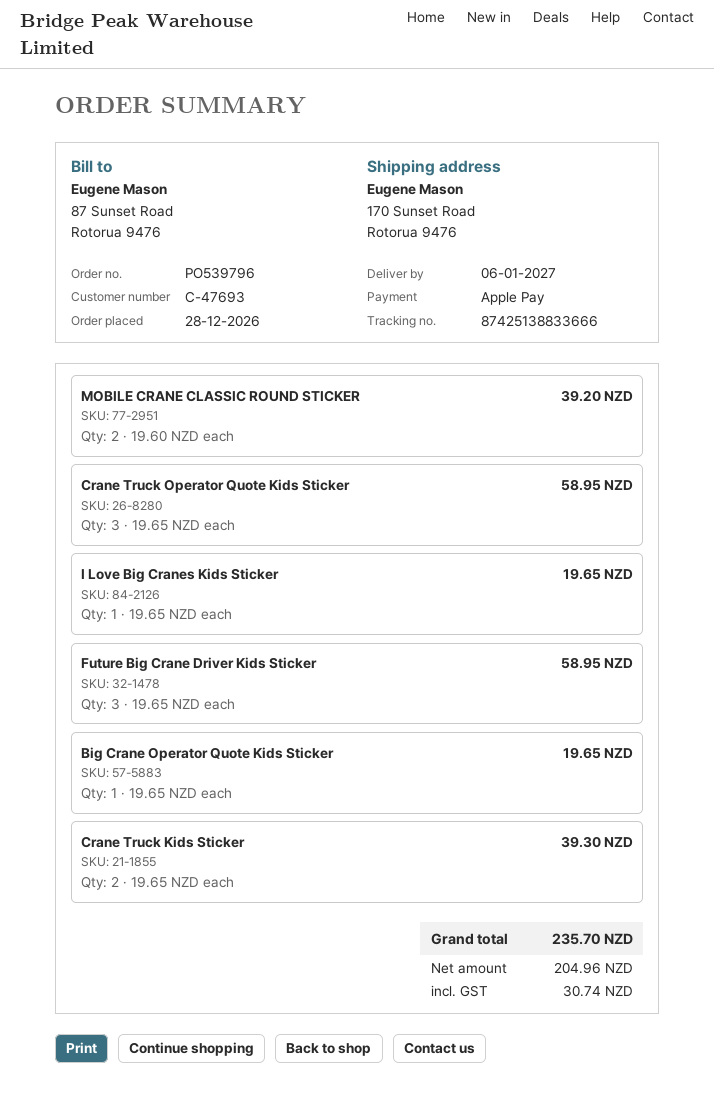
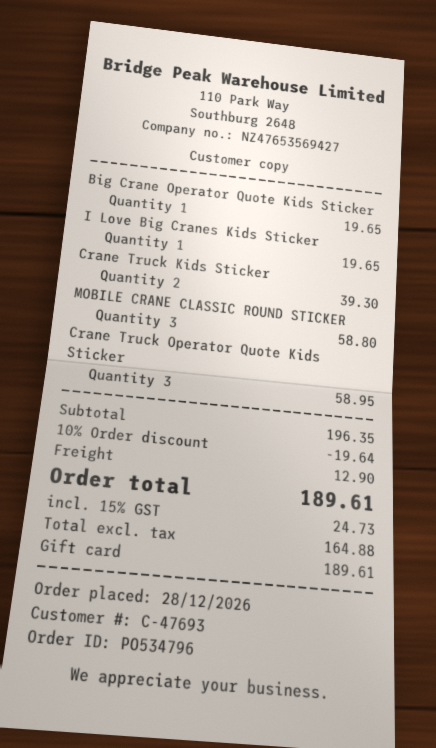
order number: PO539796 -> PO534796
payment method: Apple Pay -> gift card
MOBILE CRANE CLASSIC ROUND STICKER: 2 for 39.20 -> 3 for 58.80
Future Big Crane Driver Kids Sticker: 3 for 58.95 -> none
discount: none -> 10% = 19.64
shipping: none -> 12.90
net: 204.96 -> 164.88
tax: 30.74 -> 24.73
total: 235.70 -> 189.61

